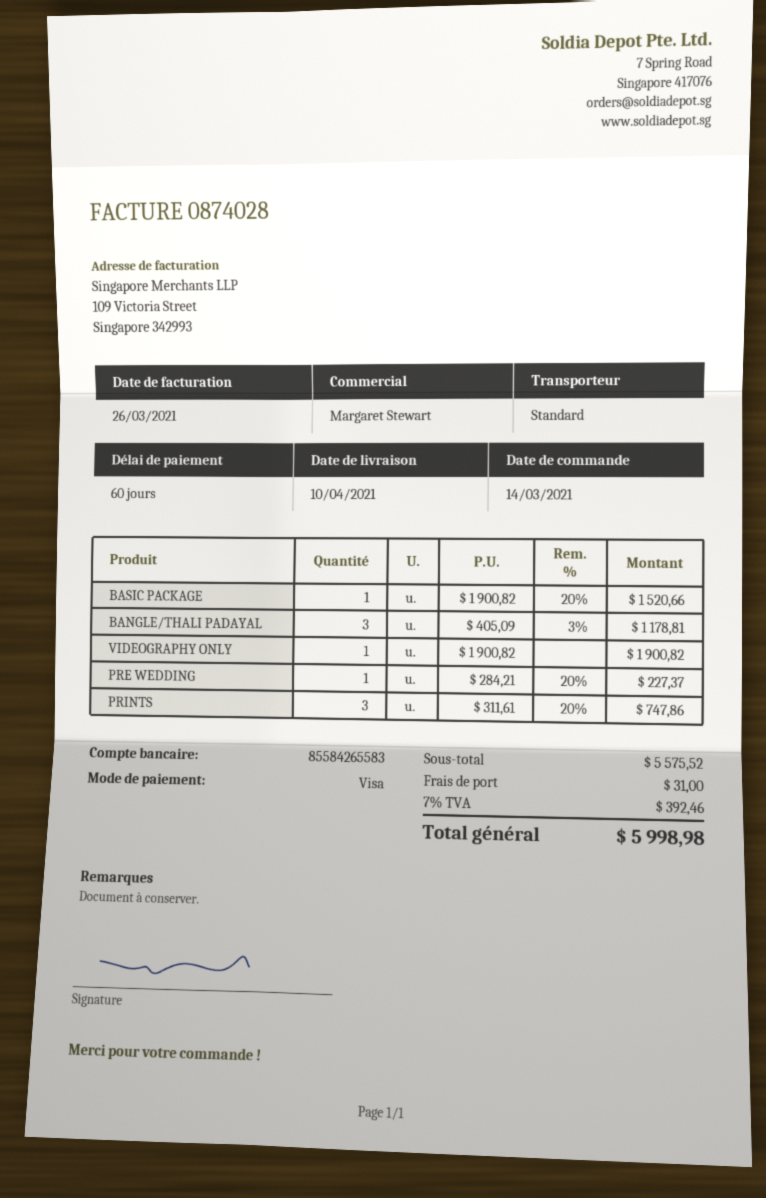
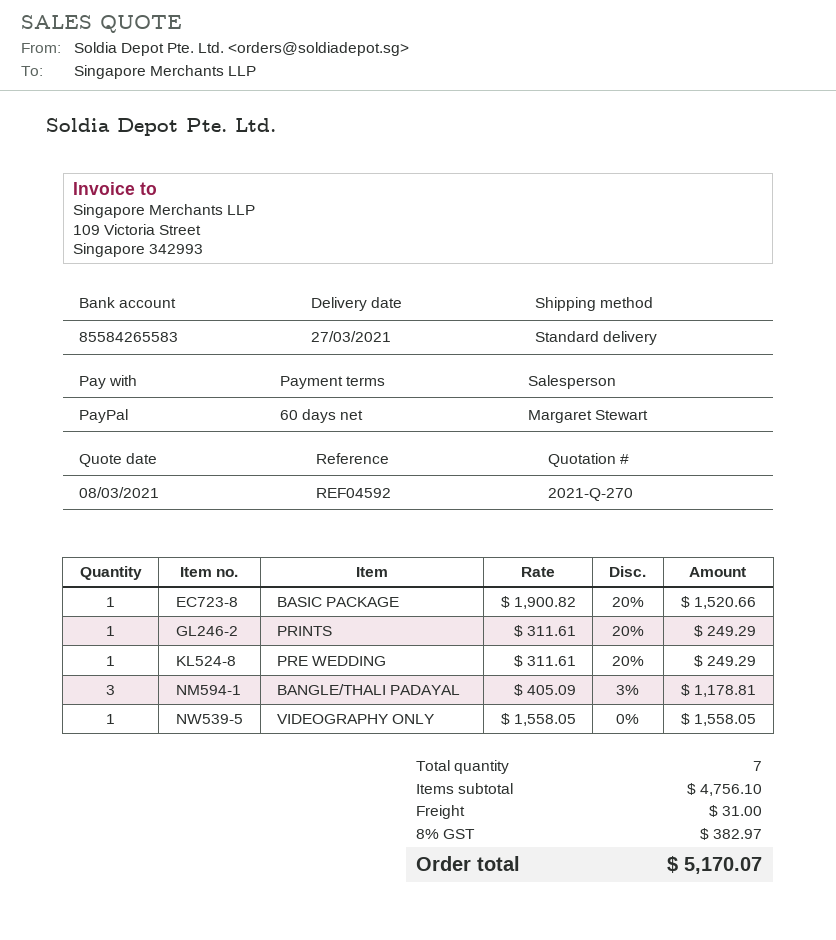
delivery date: 2021-04-10 -> 2021-03-27
payment method: Visa -> PayPal
VIDEOGRAPHY ONLY: 1 x 1900.82 = 1900.82 -> 1 x 1558.05 = 1558.05
PRE WEDDING: 1 x 284.21 - 20% = 227.37 -> 1 x 311.61 - 20% = 249.29
PRINTS: 3 x 311.61 - 20% = 747.86 -> 1 x 311.61 - 20% = 249.29
subtotal: 5575.52 -> 4756.10
tax: 7% = 392.46 -> 8% = 382.97
total: 5998.98 -> 5170.07

